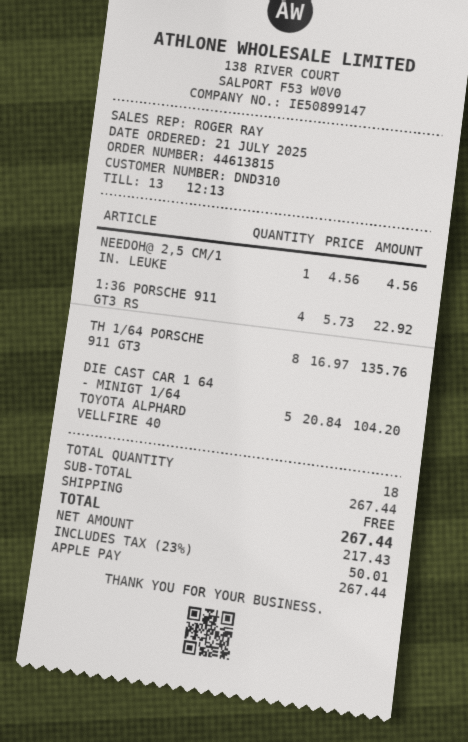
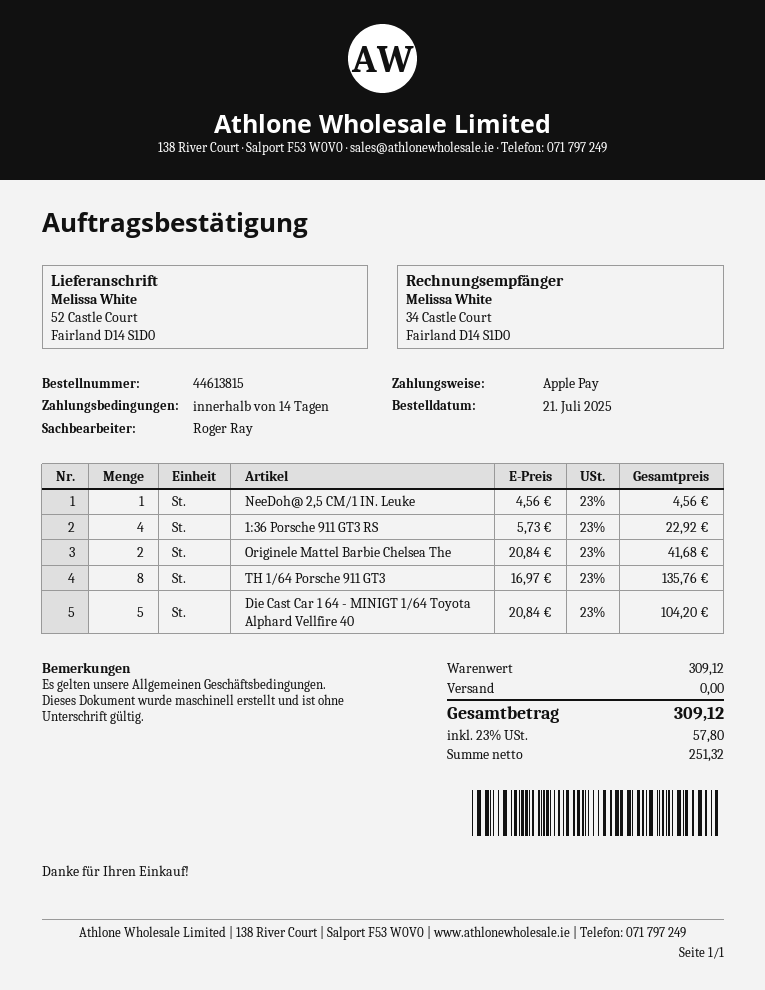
Originele Mattel Barbie Chelsea The: none -> 2 x 20.84 = 41.68
subtotal: 267.44 -> 309.12
net: 217.43 -> 251.32
tax: 23% = 50.01 -> 23% = 57.80
total: 267.44 -> 309.12

